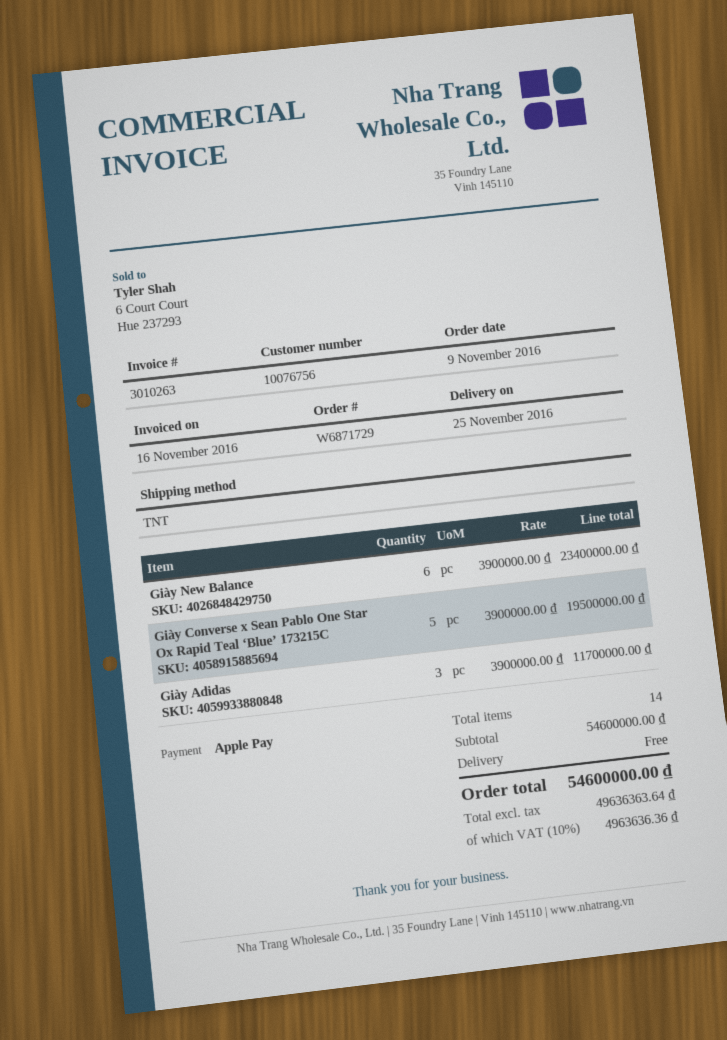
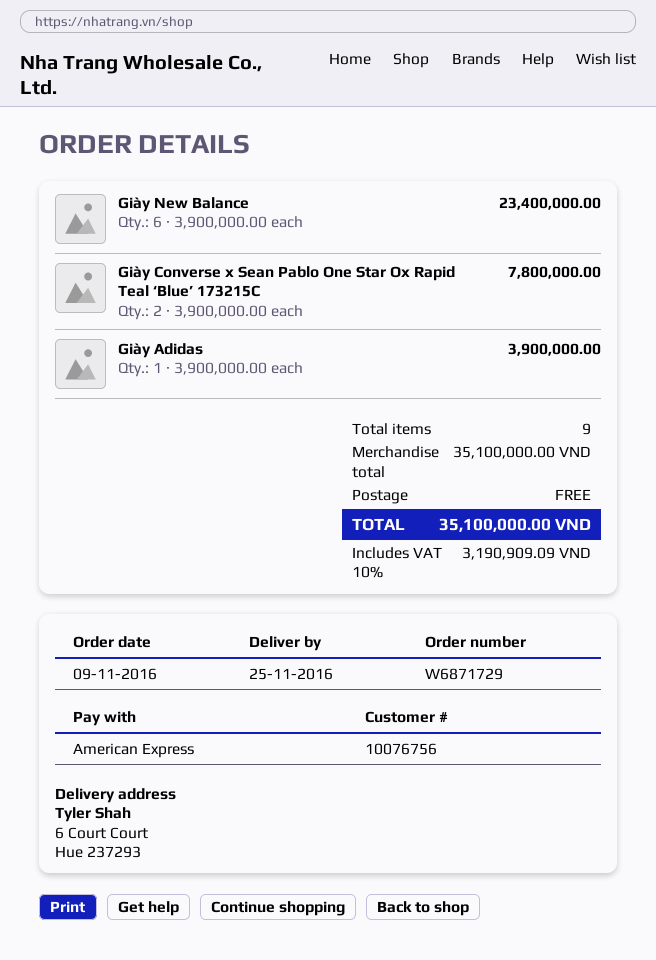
payment method: Apple Pay -> American Express
Giày Converse x Sean Pablo One Star Ox Rapid Teal ‘Blue’ 173215C: 5 x 3900000.00 = 19500000.00 -> 2 x 3900000.00 = 7800000.00
Giày Adidas: 3 x 3900000.00 = 11700000.00 -> 1 x 3900000.00 = 3900000.00
total quantity: 14 -> 9
subtotal: 54600000.00 -> 35100000.00
tax: 10% = 4963636.36 -> 10% = 3190909.09
total: 54600000.00 -> 35100000.00

